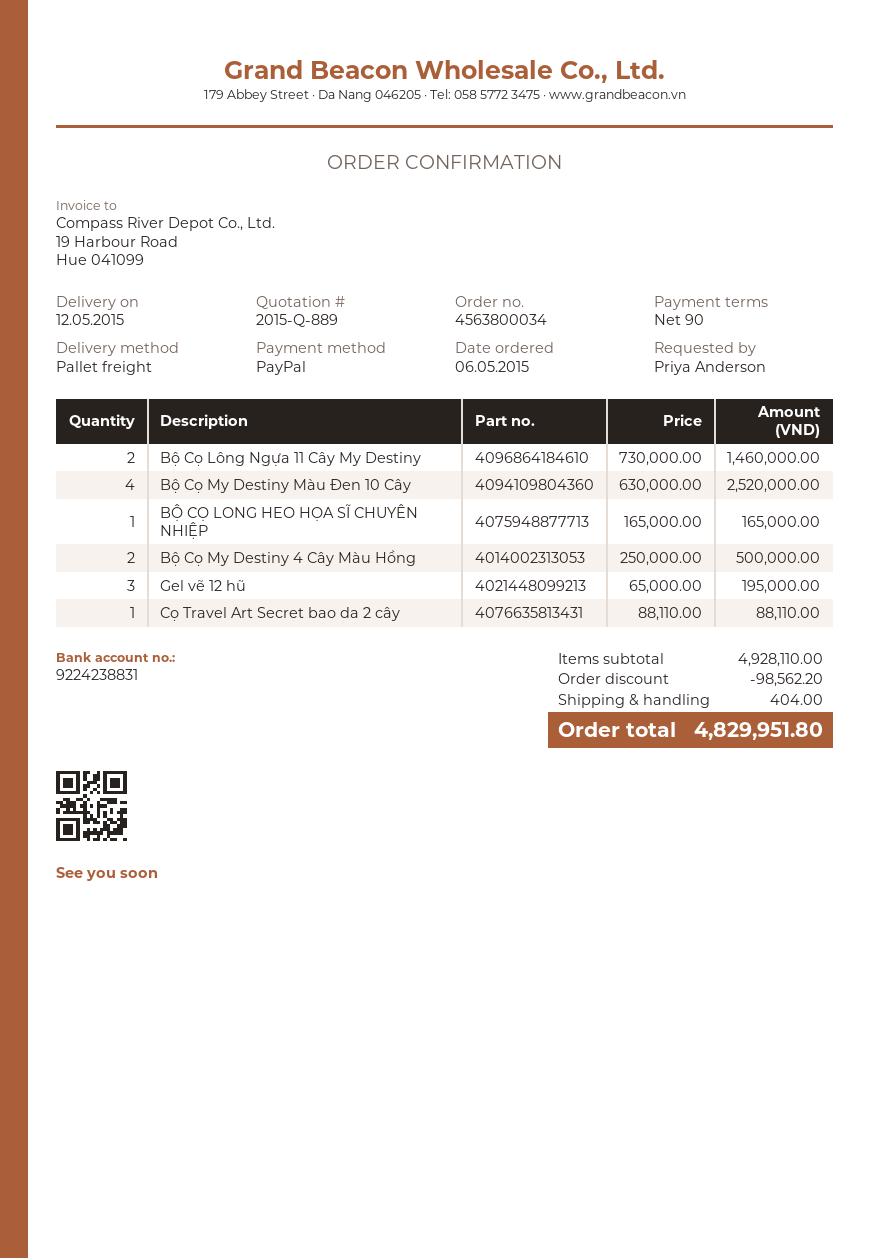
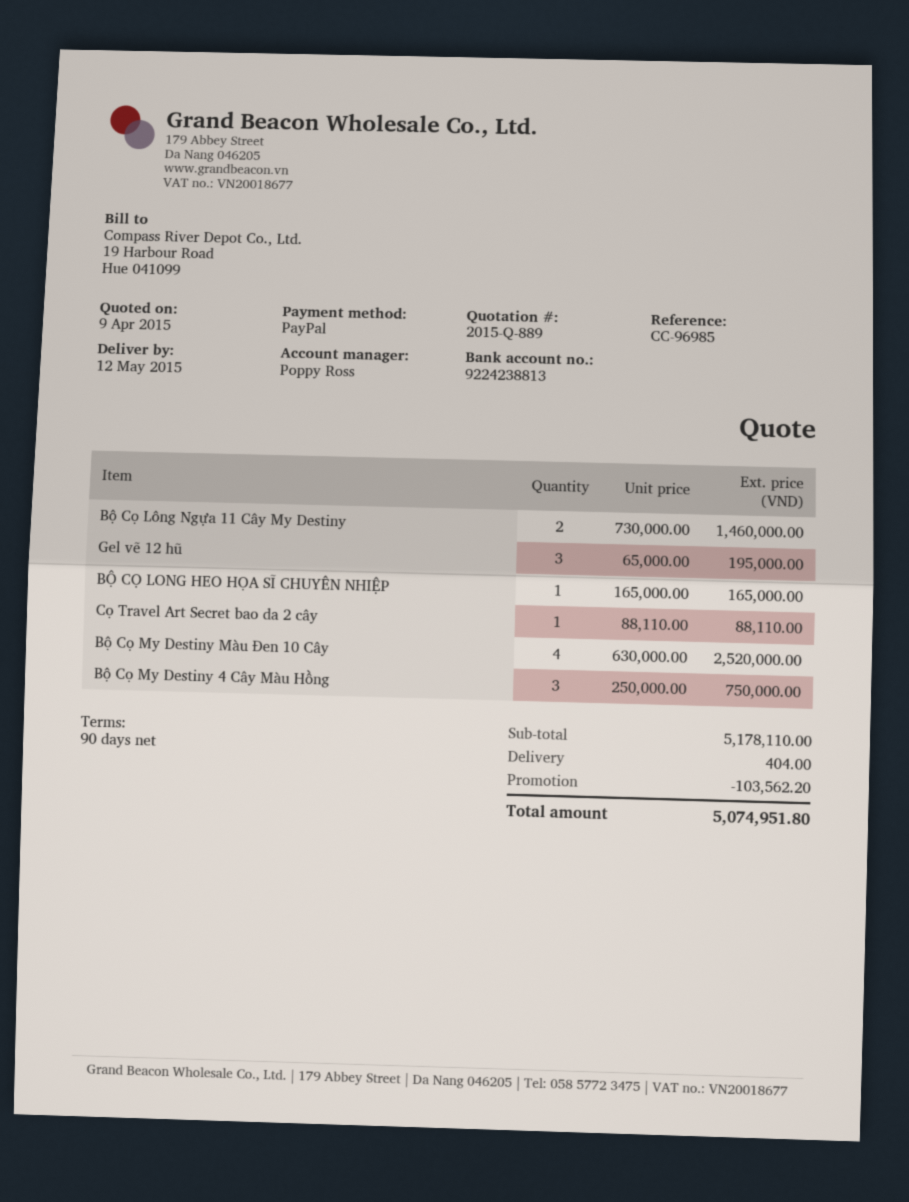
bank account: 9224238831 -> 9224238813
Bộ Cọ My Destiny 4 Cây Màu Hồng: 2 x 250000.00 = 500000.00 -> 3 x 250000.00 = 750000.00
subtotal: 4928110.00 -> 5178110.00
discount: 98562.20 -> 103562.20
total: 4829951.80 -> 5074951.80

